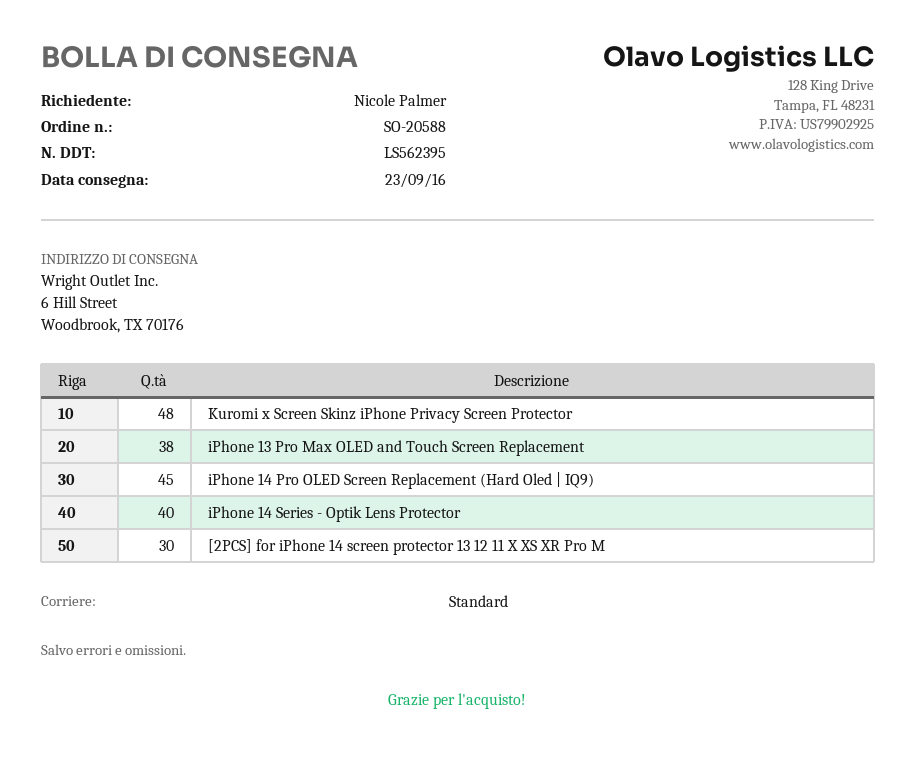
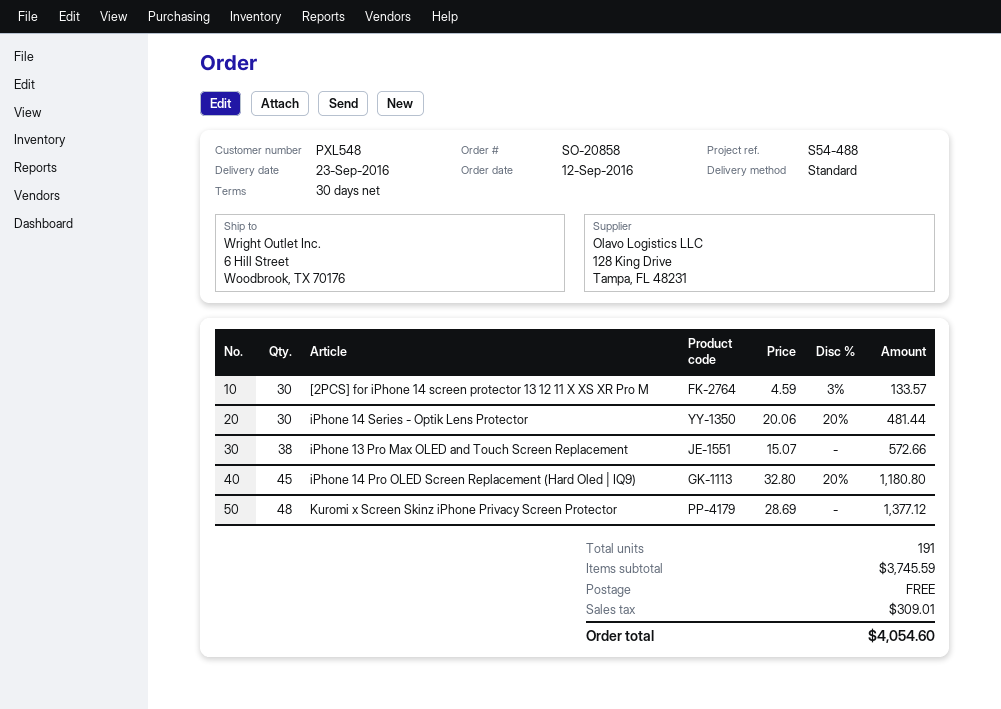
order number: SO-20588 -> SO-20858
iPhone 14 Series - Optik Lens Protector: 40 -> 30

